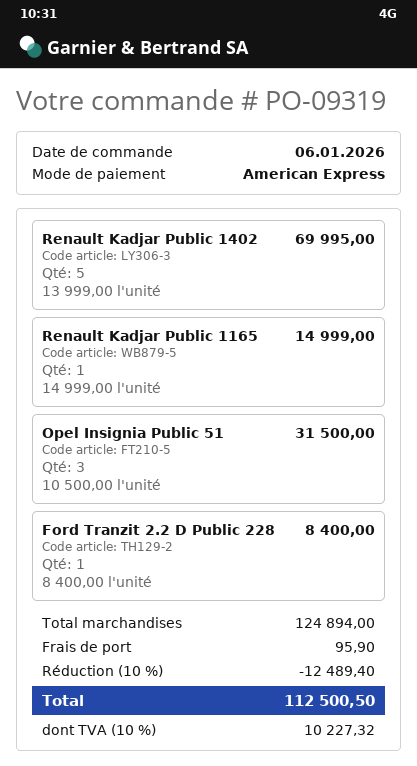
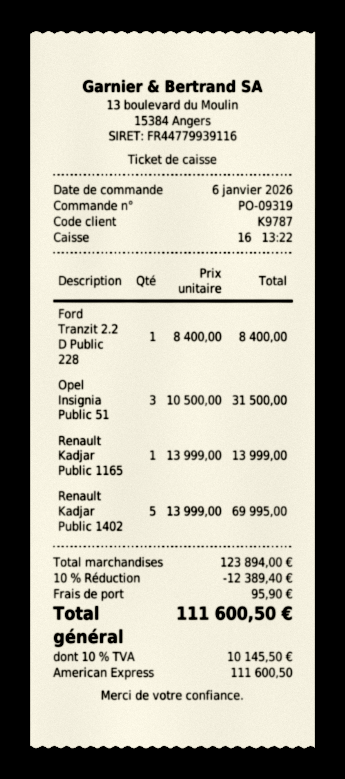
Renault Kadjar Public 1165: 1 x 14999.00 = 14999.00 -> 1 x 13999.00 = 13999.00
subtotal: 124894.00 -> 123894.00
discount: 10% = 12489.40 -> 10% = 12389.40
tax: 10% = 10227.32 -> 10% = 10145.50
total: 112500.50 -> 111600.50

